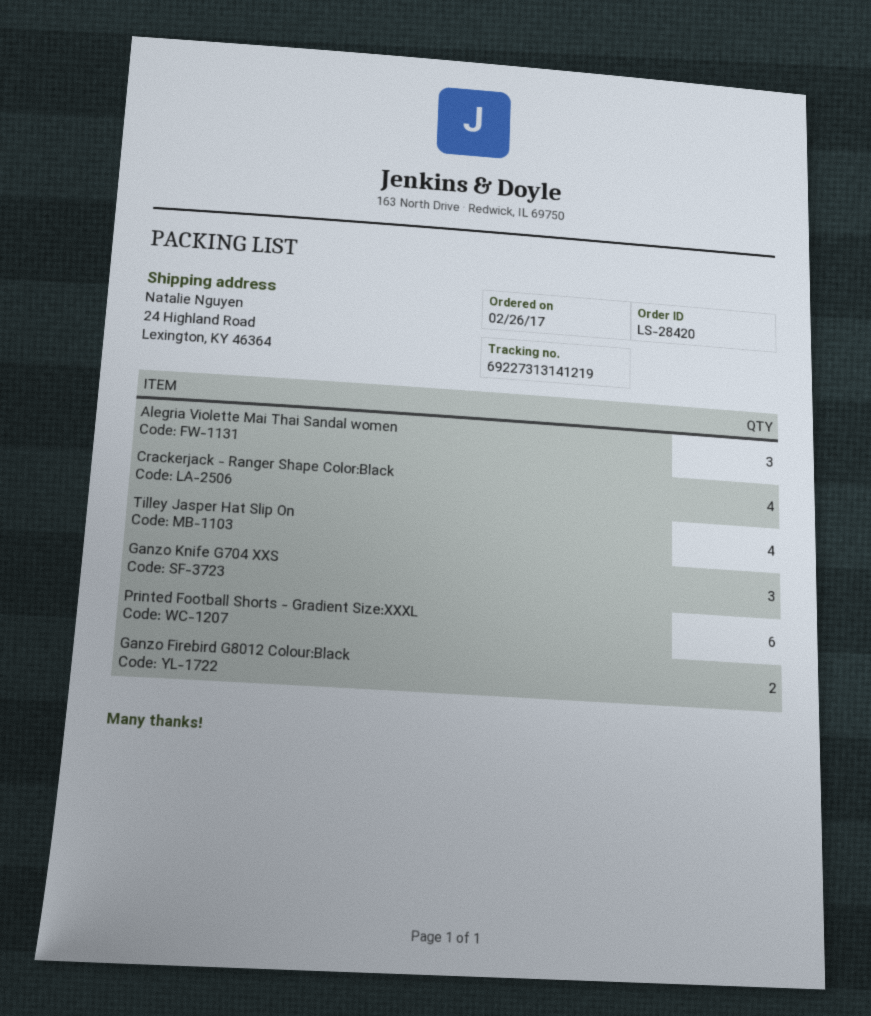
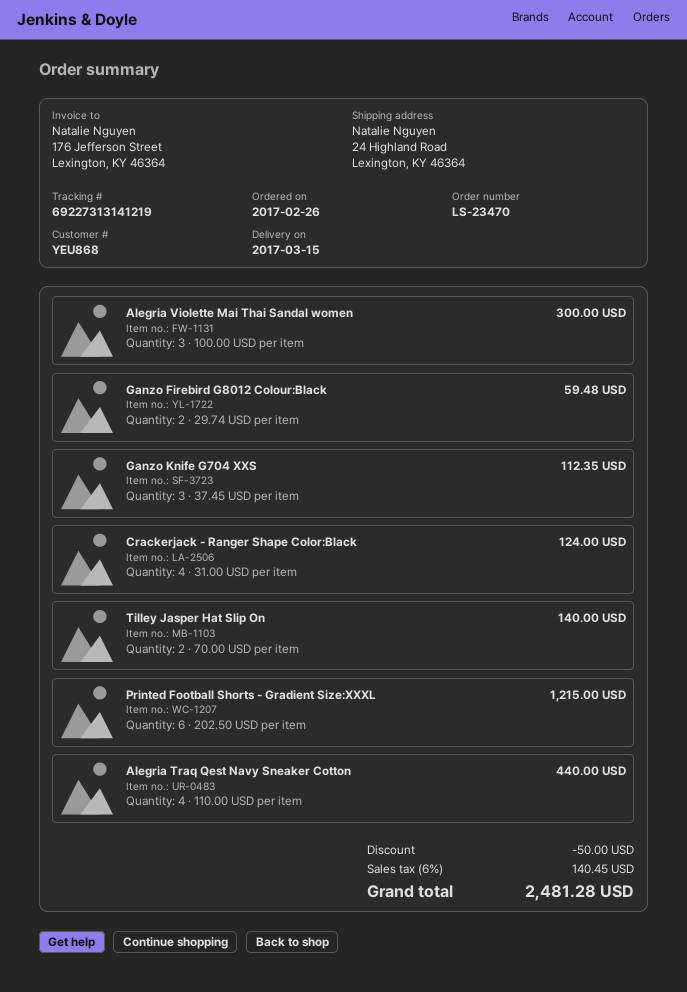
order number: LS-28420 -> LS-23470
Tilley Jasper Hat Slip On: 4 -> 2
Alegria Traq Qest Navy Sneaker Cotton: none -> 4

